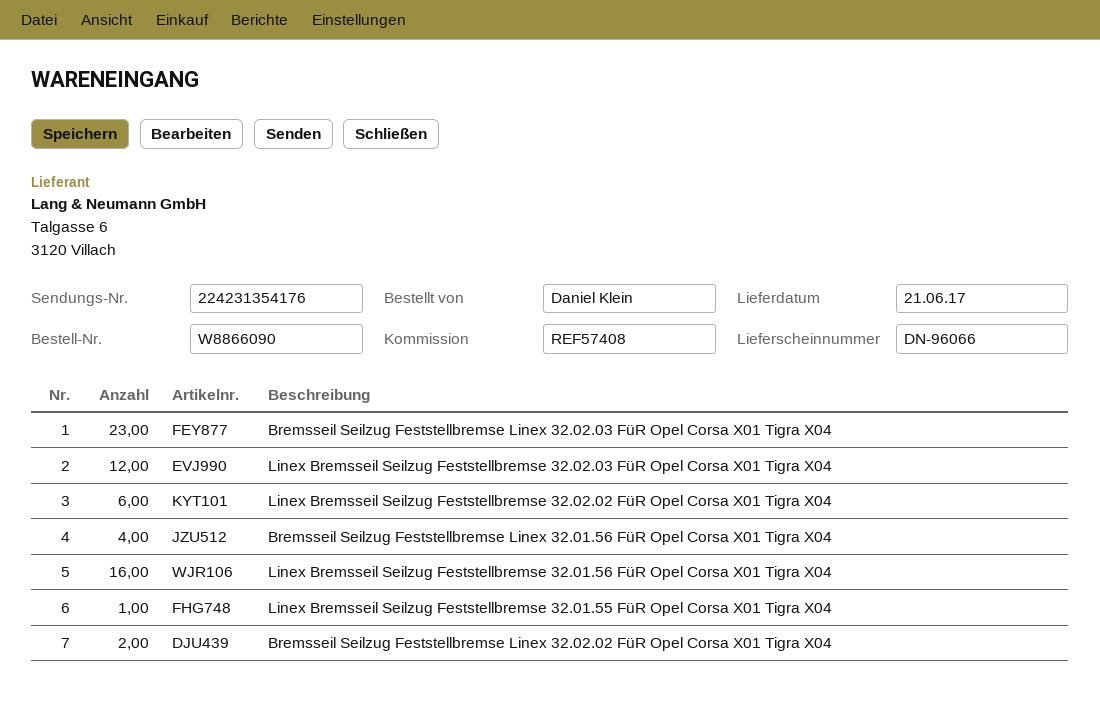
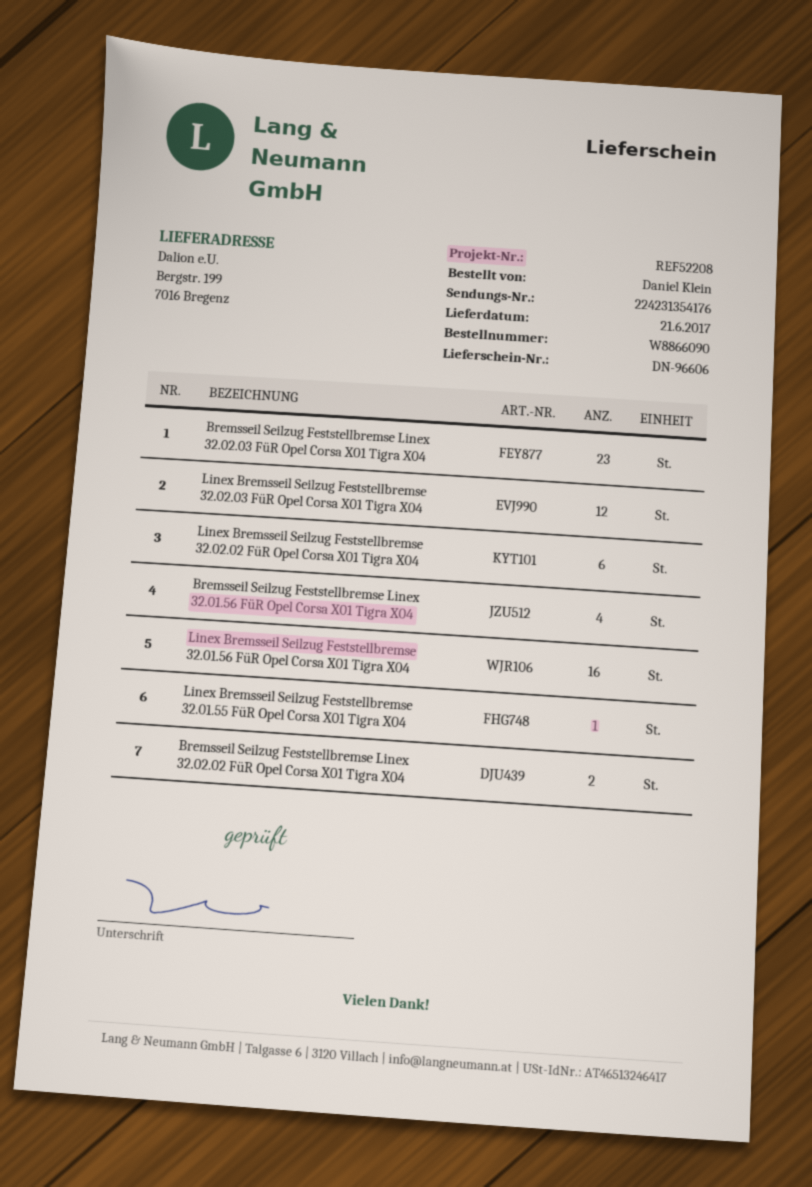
delivery note number: DN-96066 -> DN-96606
reference: REF57408 -> REF52208

